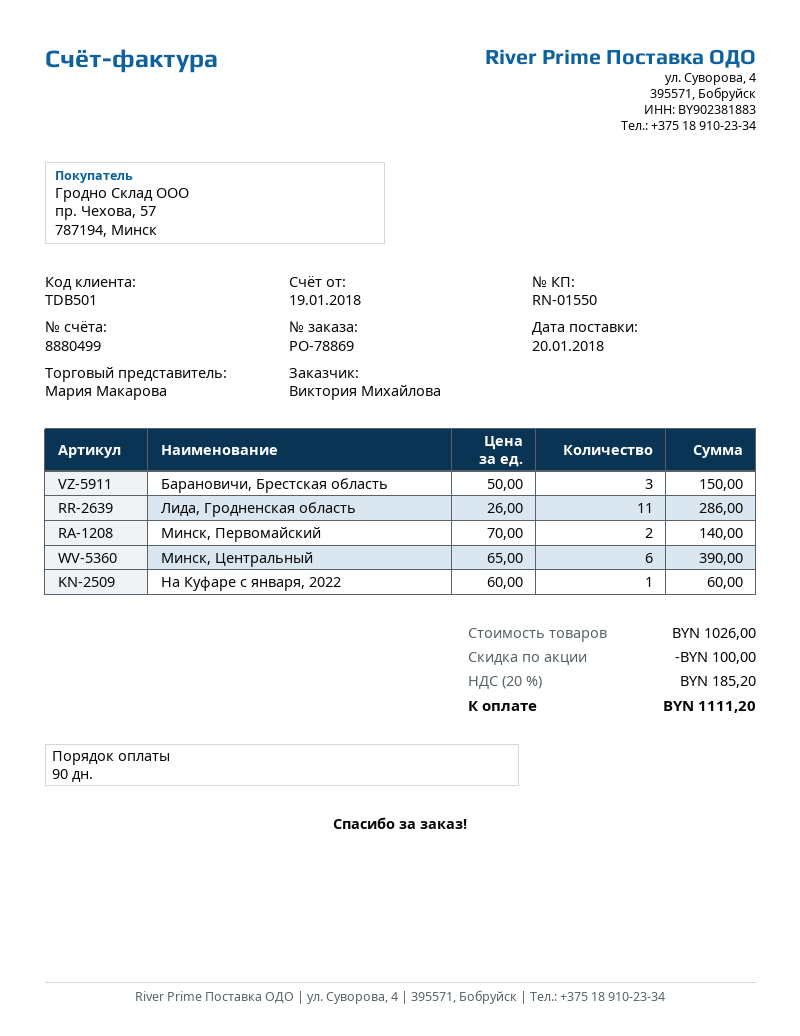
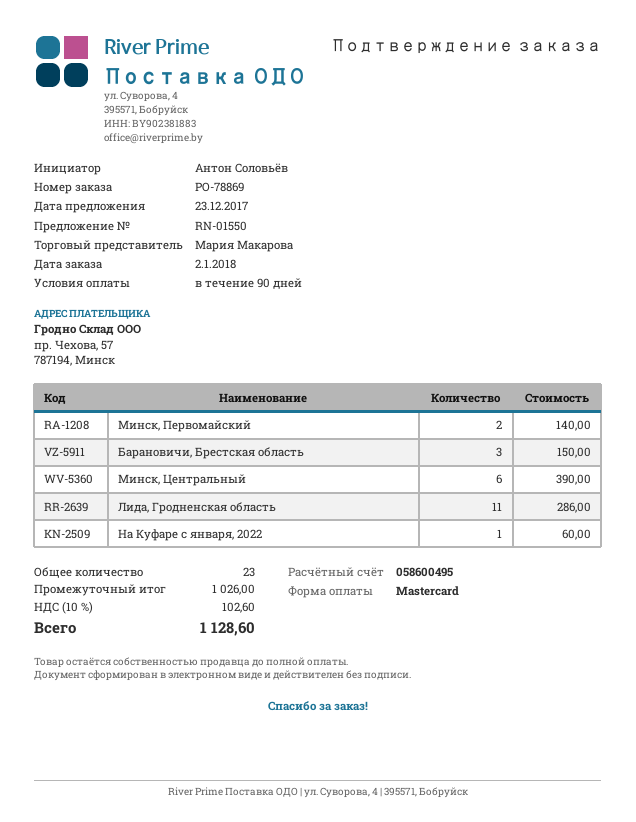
ordered by: Виктория Михайлова -> Антон Соловьёв
discount: 100.00 -> none
tax: 20% = 185.20 -> 10% = 102.60
total: 1111.20 -> 1128.60

